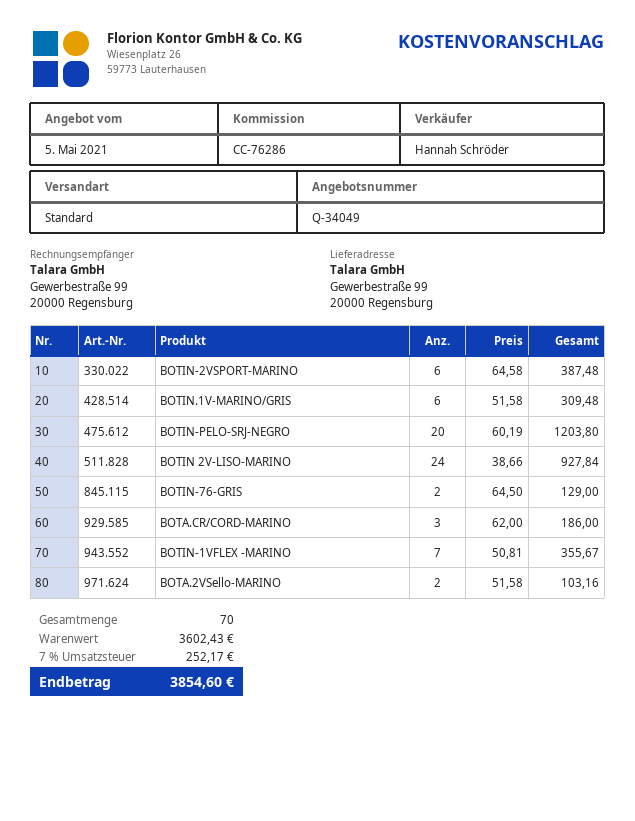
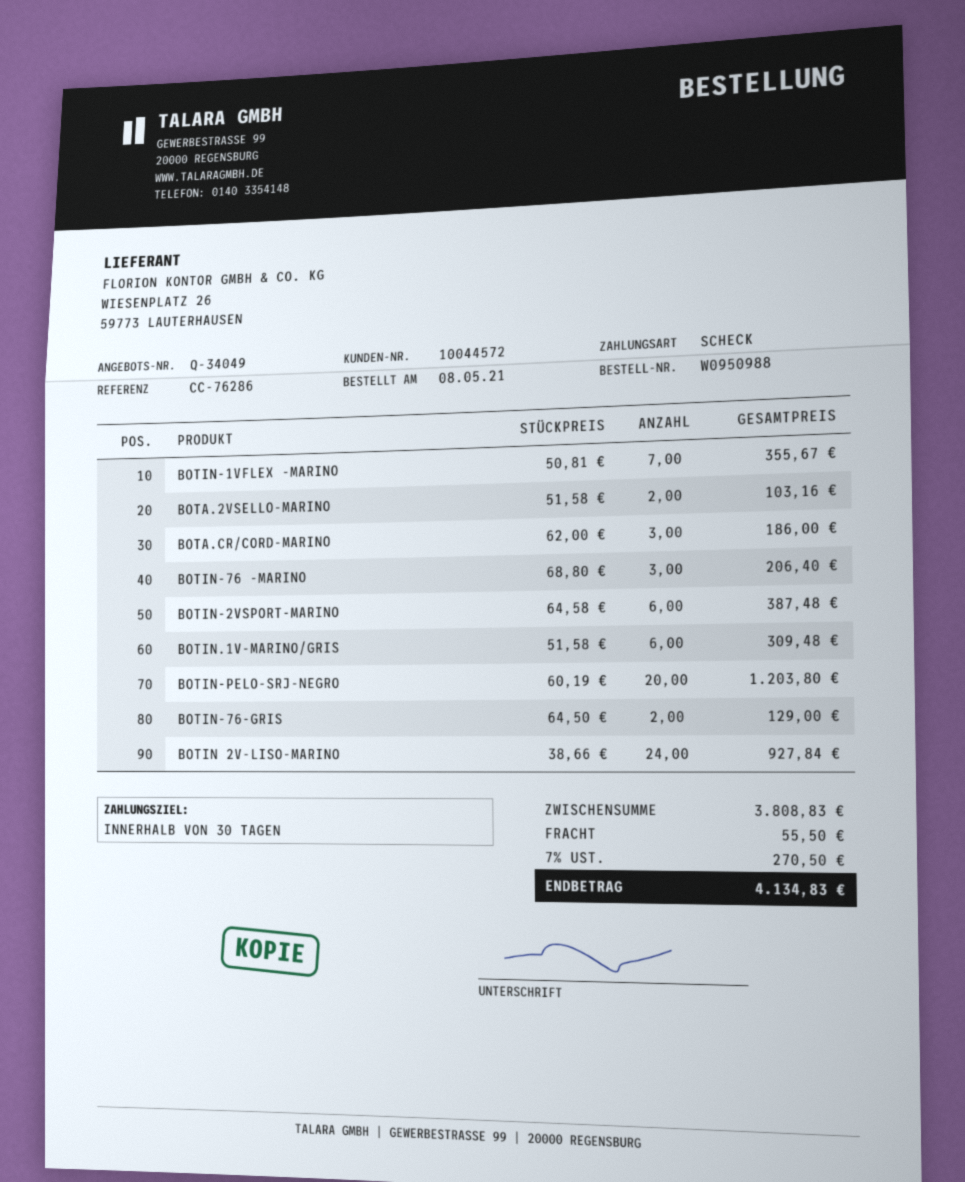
BOTIN-76 -MARINO: none -> 3 x 68.80 = 206.40
subtotal: 3602.43 -> 3808.83
shipping: none -> 55.50
tax: 7% = 252.17 -> 7% = 270.50
total: 3854.60 -> 4134.83

